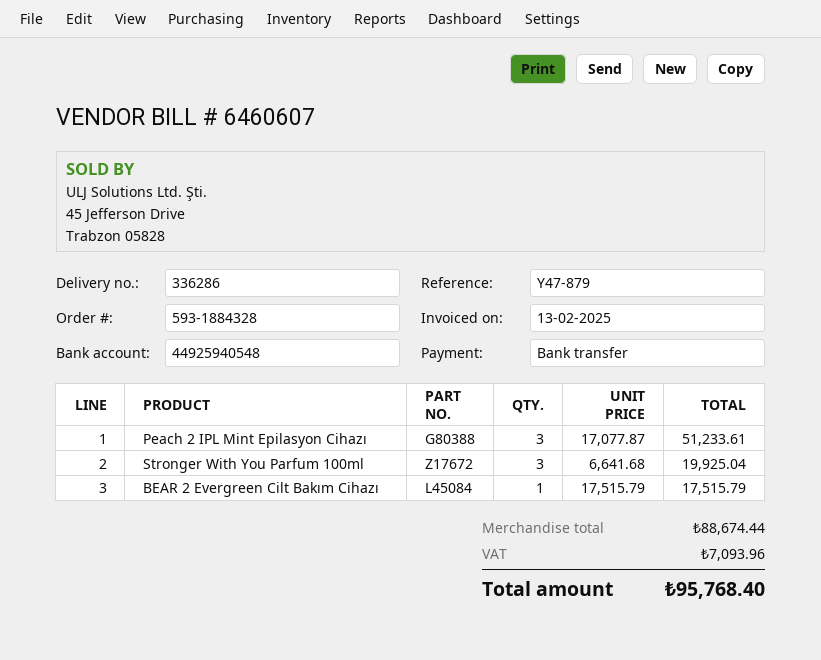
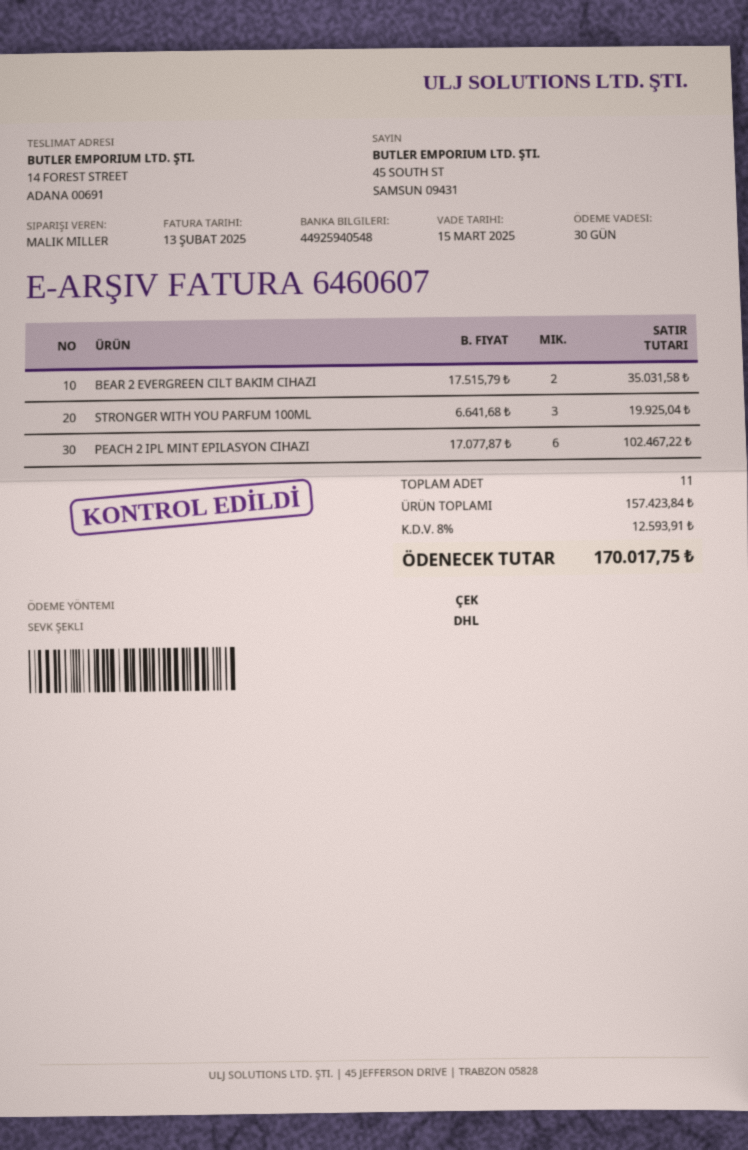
payment method: bank transfer -> cheque
Peach 2 IPL Mint Epilasyon Cihazı: 3 x 17077.87 = 51233.61 -> 6 x 17077.87 = 102467.22
BEAR 2 Evergreen Cilt Bakım Cihazı: 1 x 17515.79 = 17515.79 -> 2 x 17515.79 = 35031.58
subtotal: 88674.44 -> 157423.84
tax: 7093.96 -> 12593.91
total: 95768.40 -> 170017.75

